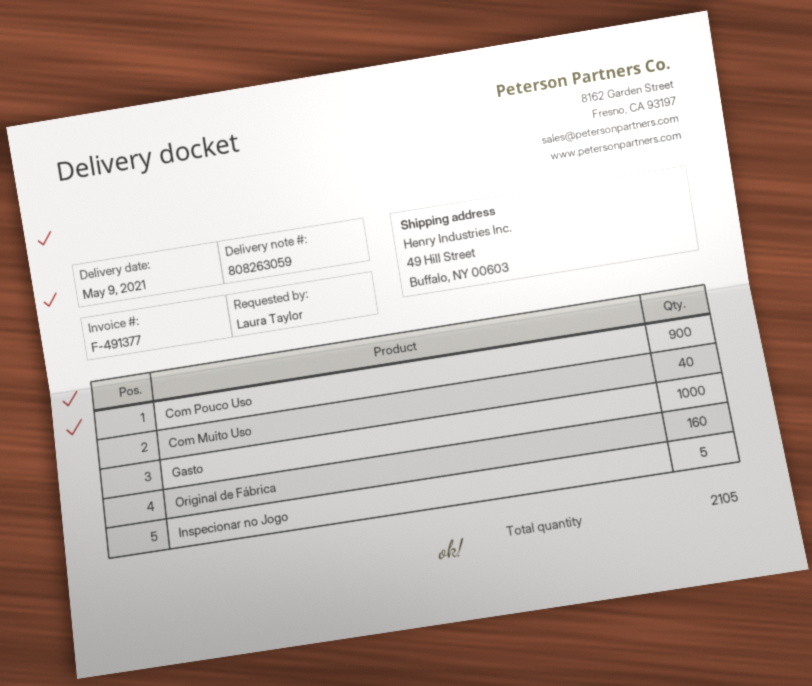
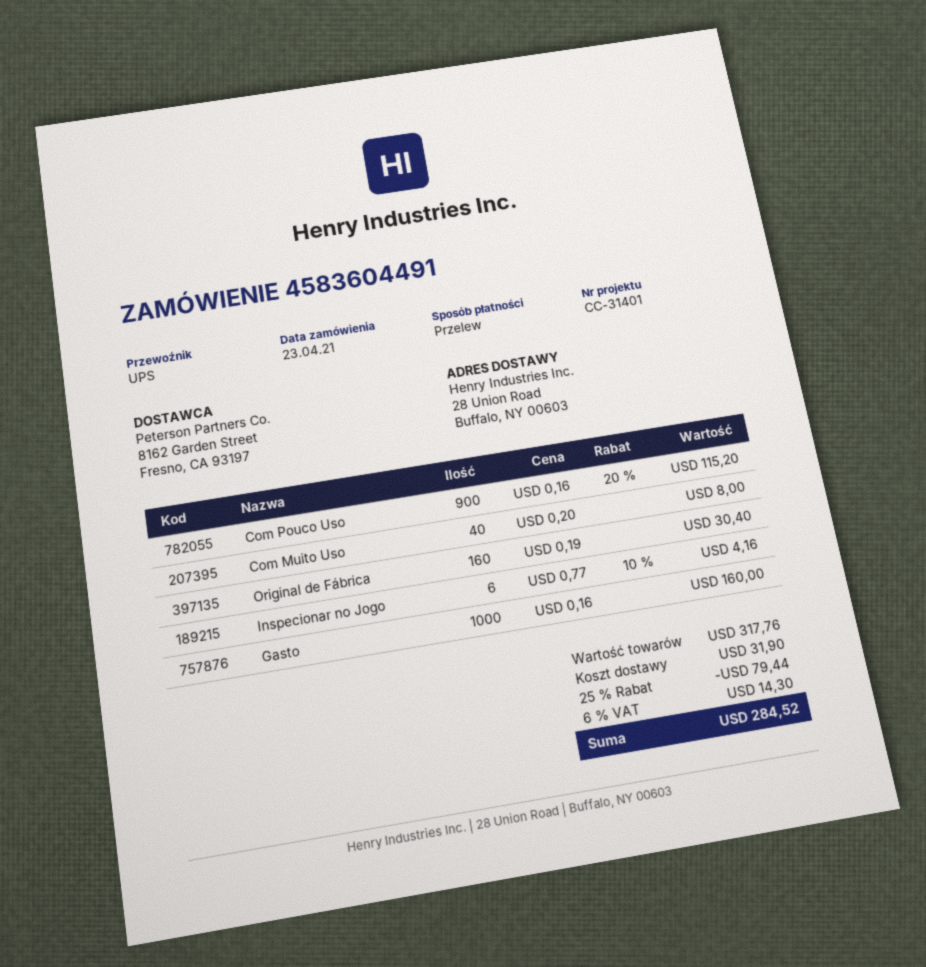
ship to: 49 Hill Street, Buffalo, NY 00603 -> 28 Union Road, Buffalo, NY 00603
Inspecionar no Jogo: 5 -> 6

